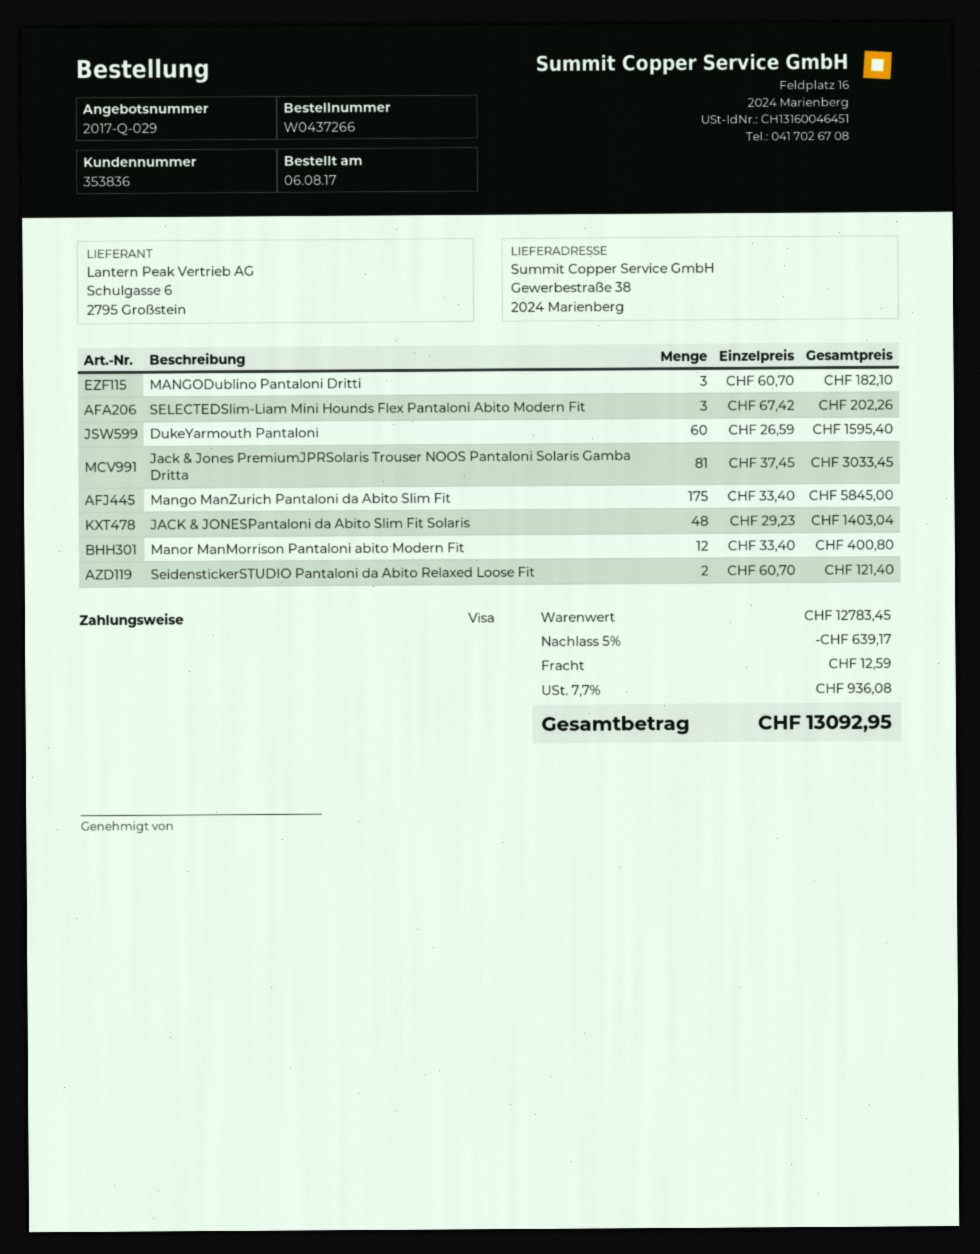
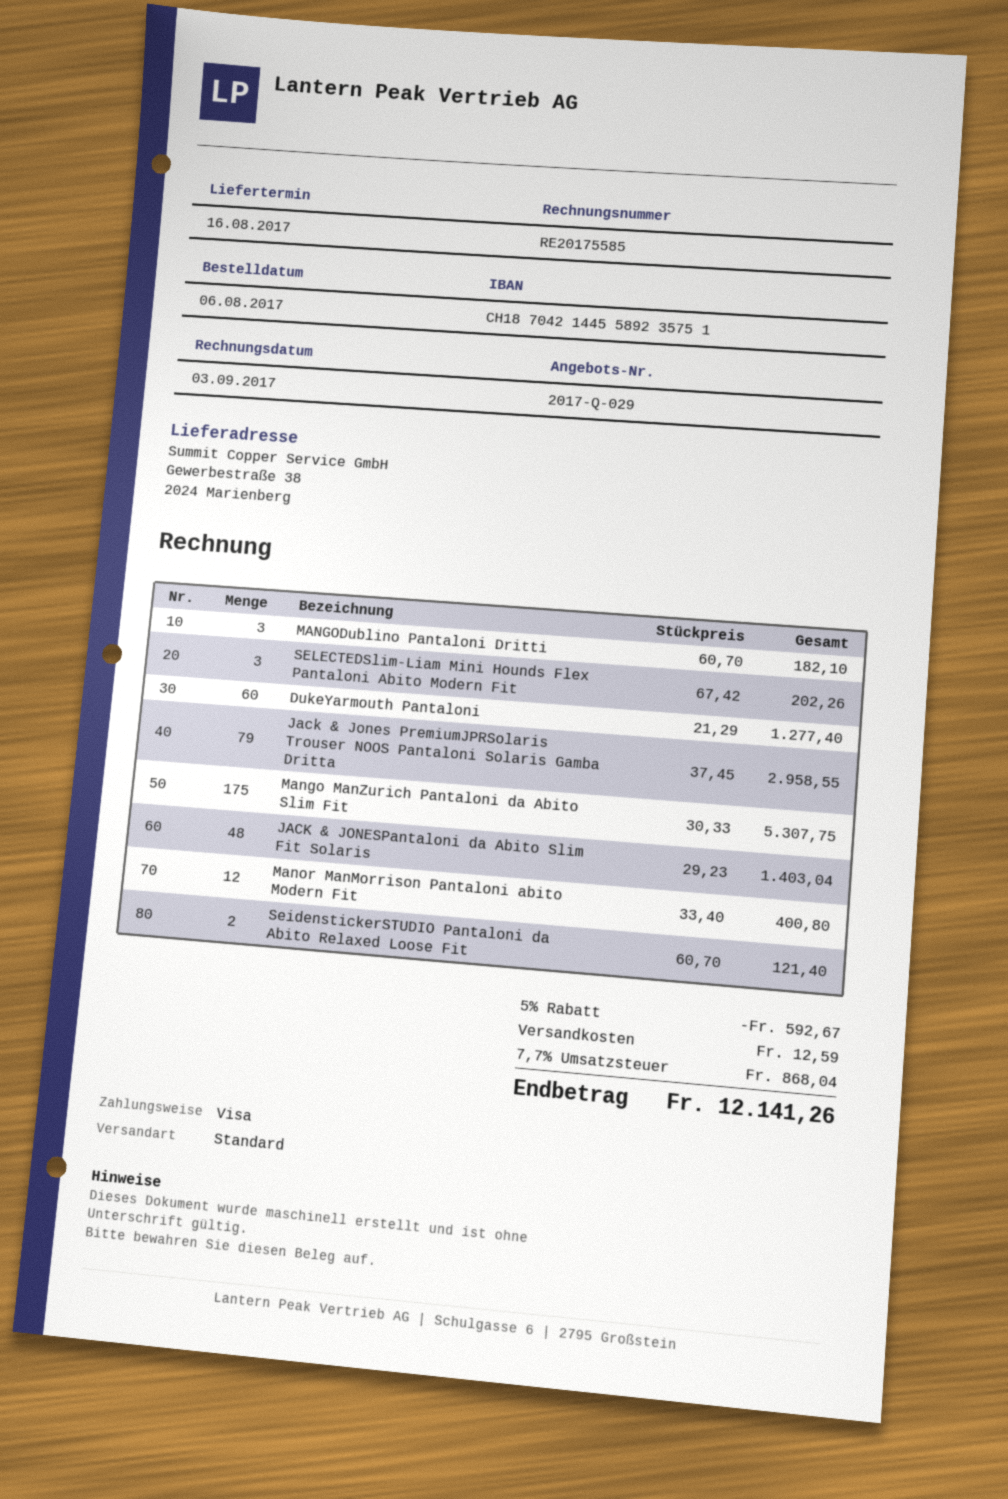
DukeYarmouth Pantaloni: 60 x 26.59 = 1595.40 -> 60 x 21.29 = 1277.40
Jack & Jones PremiumJPRSolaris Trouser NOOS Pantaloni Solaris Gamba Dritta: 81 x 37.45 = 3033.45 -> 79 x 37.45 = 2958.55
Mango ManZurich Pantaloni da Abito Slim Fit: 175 x 33.40 = 5845.00 -> 175 x 30.33 = 5307.75
discount: 5% = 639.17 -> 5% = 592.67
tax: 7.7% = 936.08 -> 7.7% = 868.04
total: 13092.95 -> 12141.26

